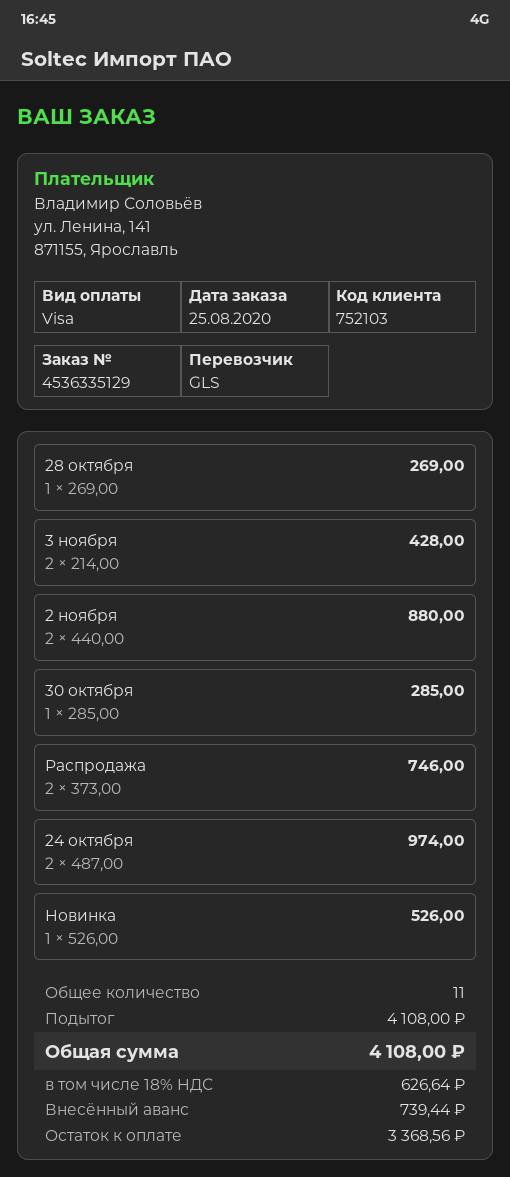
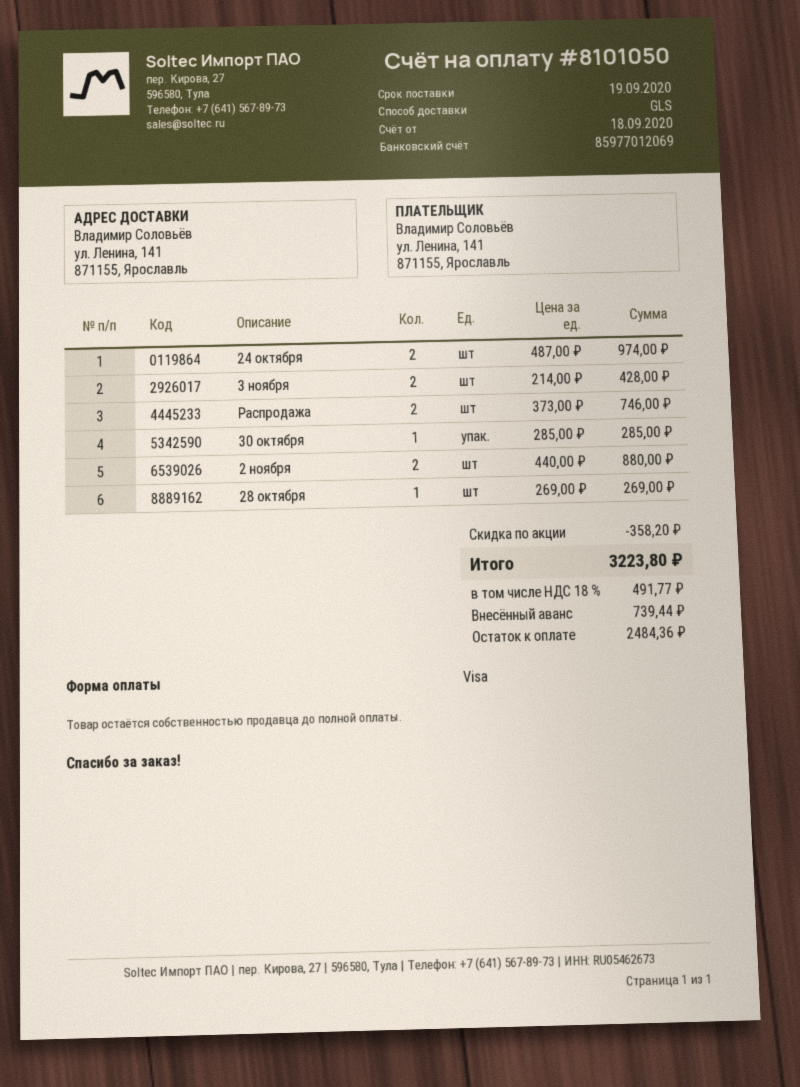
Новинка: 1 x 526.00 = 526.00 -> none
discount: none -> 358.20
tax: 18% = 626.64 -> 18% = 491.77
total: 4108.00 -> 3223.80
balance: 3368.56 -> 2484.36

